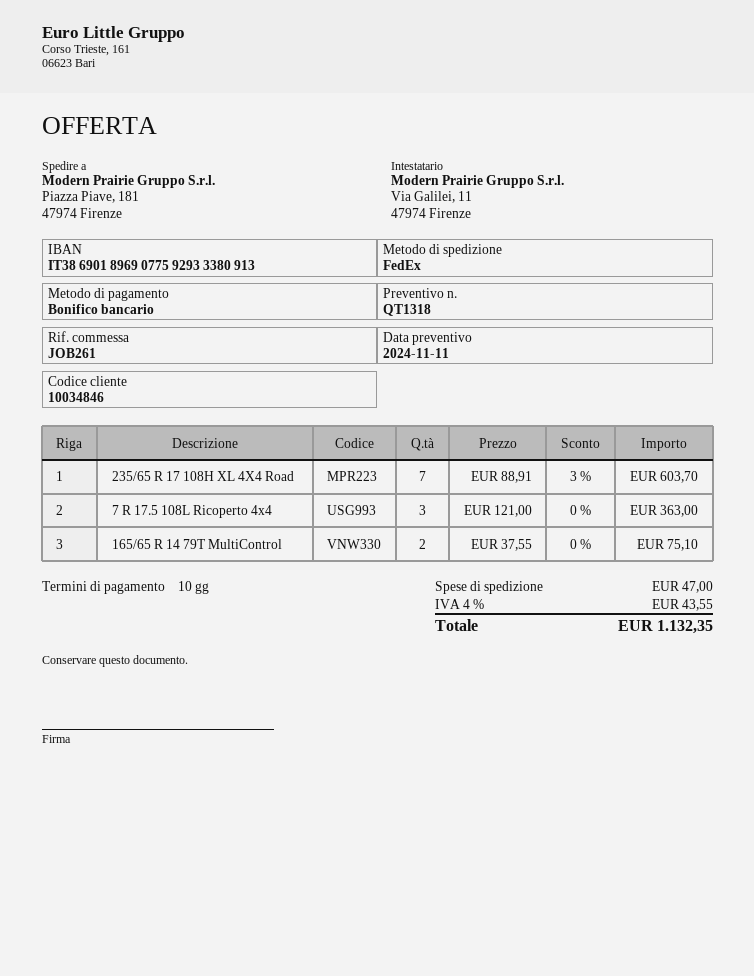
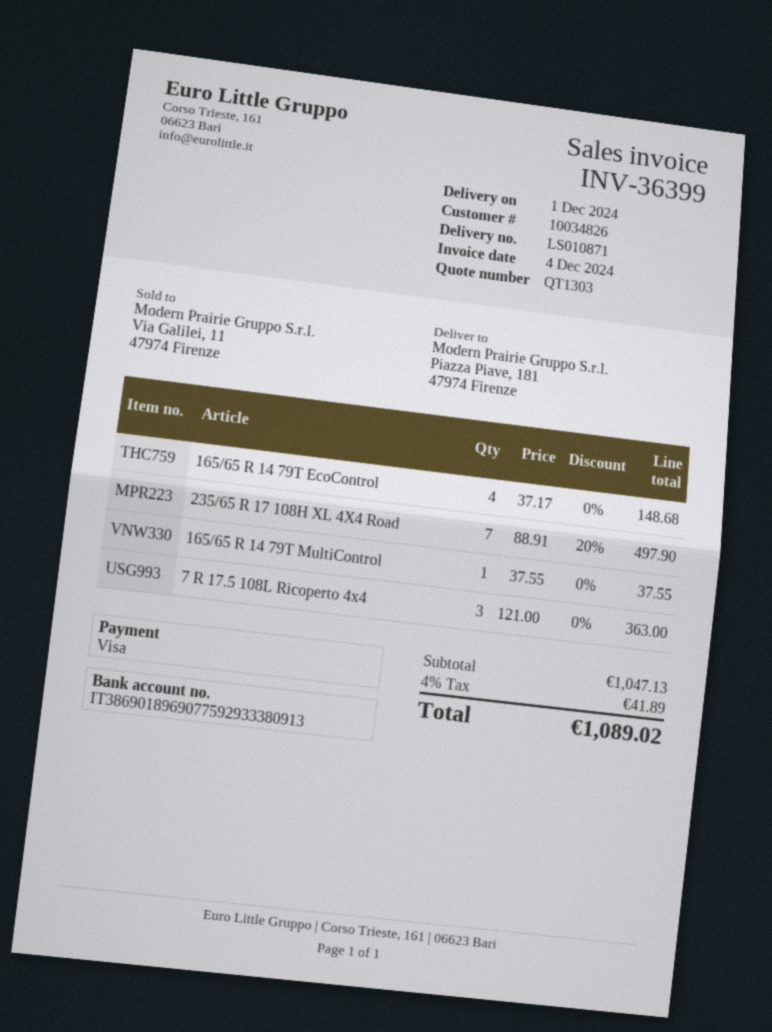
quote number: QT1318 -> QT1303
customer number: 10034846 -> 10034826
payment method: bank transfer -> Visa
235/65 R 17 108H XL 4X4 Road: 7 x 88.91 - 3% = 603.70 -> 7 x 88.91 - 20% = 497.90
165/65 R 14 79T MultiControl: 2 x 37.55 = 75.10 -> 1 x 37.55 = 37.55
165/65 R 14 79T EcoControl: none -> 4 x 37.17 = 148.68
shipping: 47.00 -> none
tax: 4% = 43.55 -> 4% = 41.89
total: 1132.35 -> 1089.02

